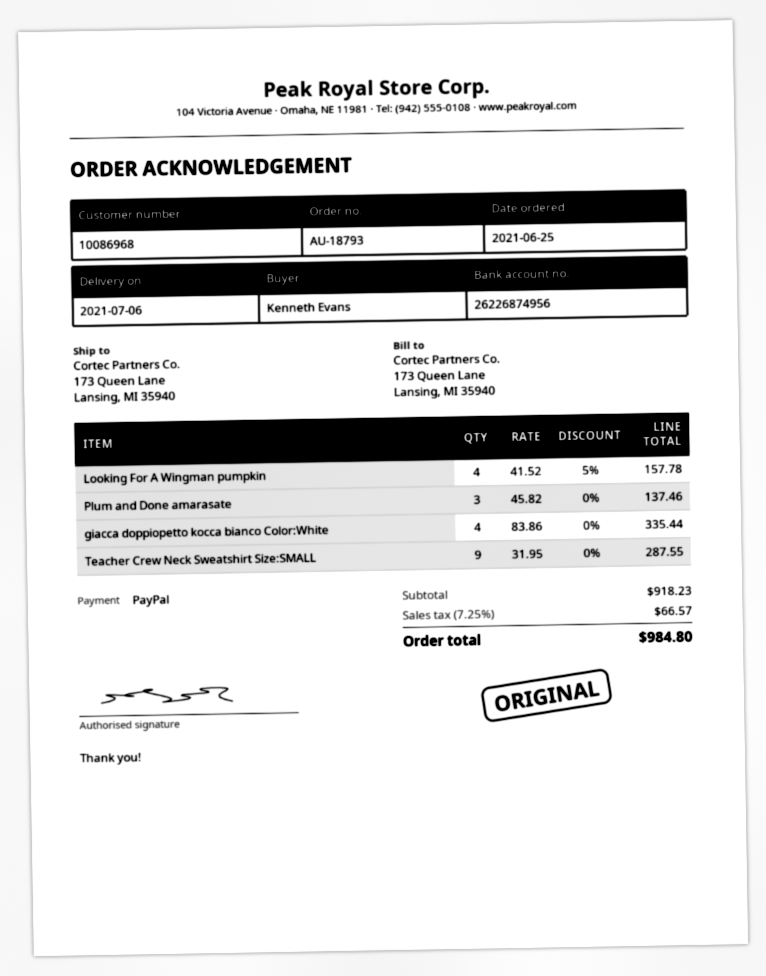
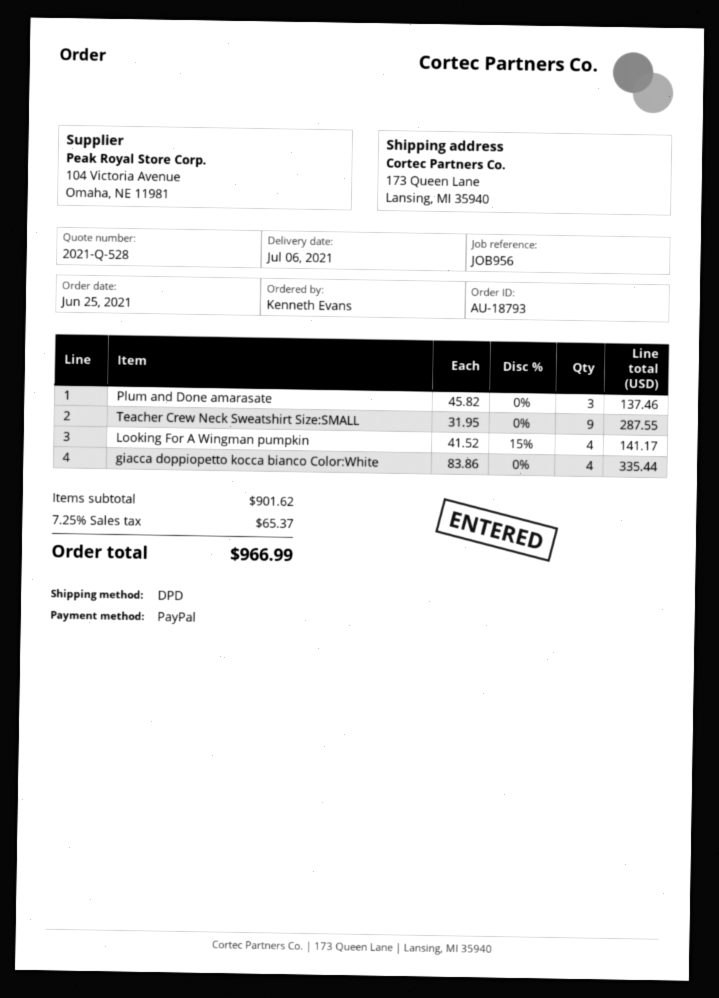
Looking For A Wingman pumpkin: 4 x 41.52 - 5% = 157.78 -> 4 x 41.52 - 15% = 141.17
subtotal: 918.23 -> 901.62
tax: 7.25% = 66.57 -> 7.25% = 65.37
total: 984.80 -> 966.99

